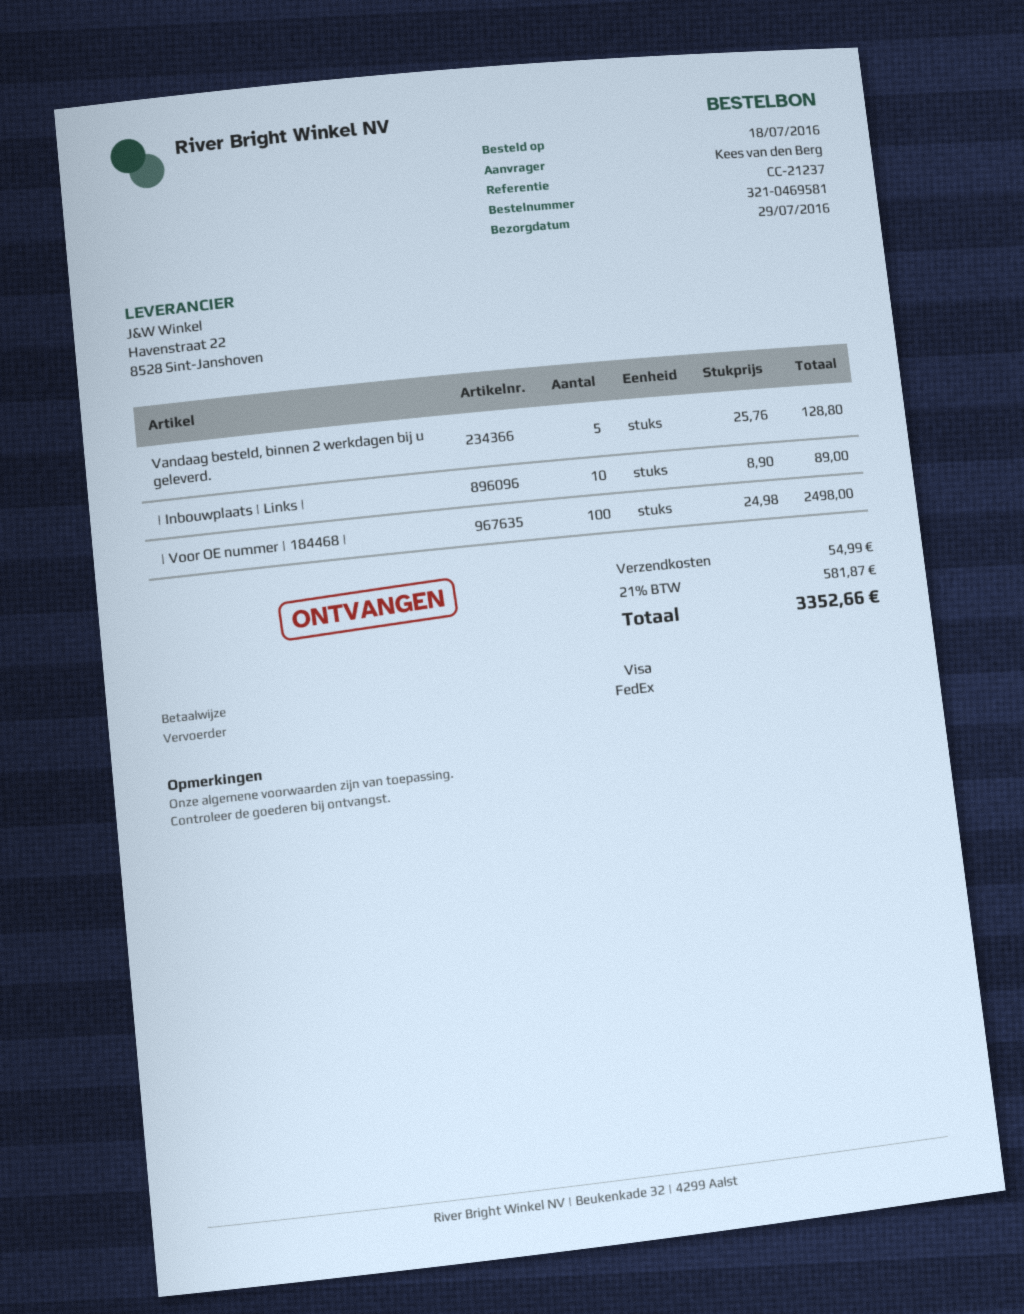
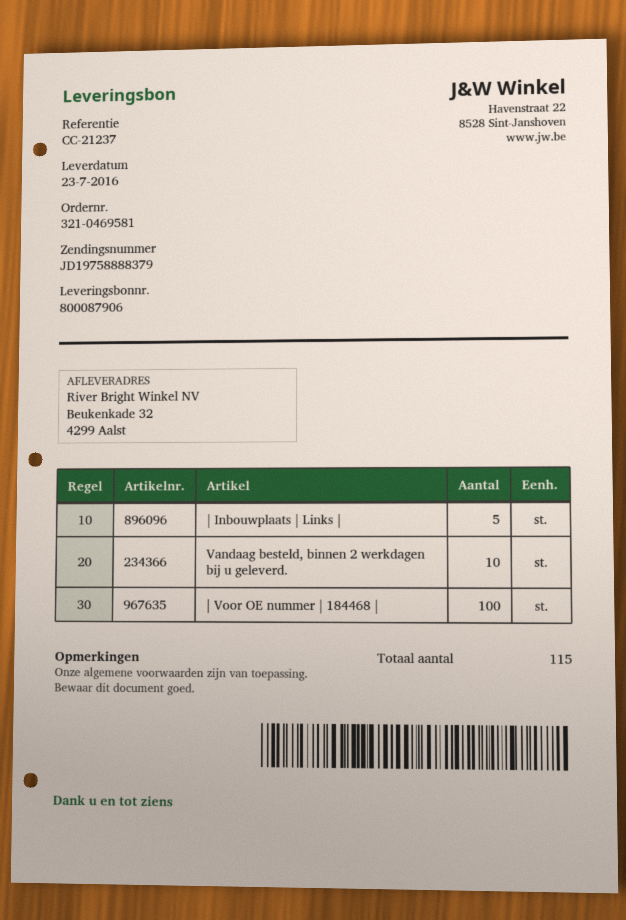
delivery date: 2016-07-29 -> 2016-07-23
Vandaag besteld, binnen 2 werkdagen bij u geleverd.: 5 -> 10
| Inbouwplaats | Links |: 10 -> 5

